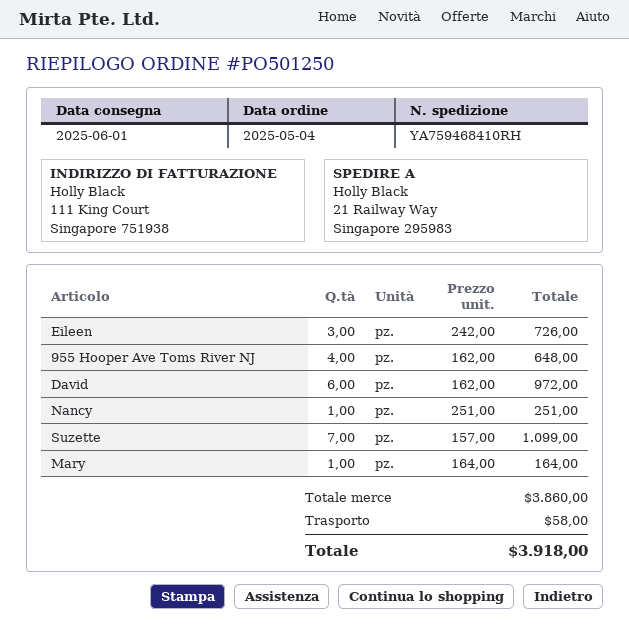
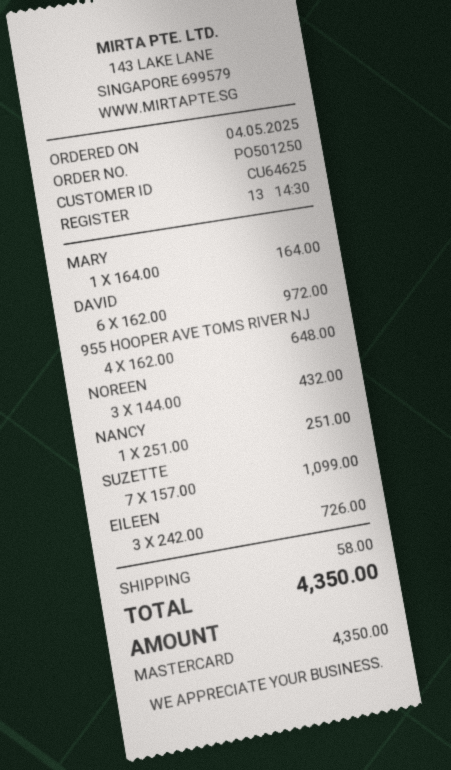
NOREEN: none -> 3 x 144.00 = 432.00
total: 3918.00 -> 4350.00

